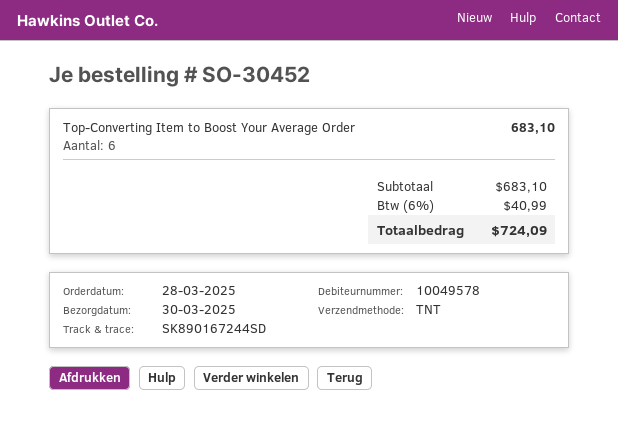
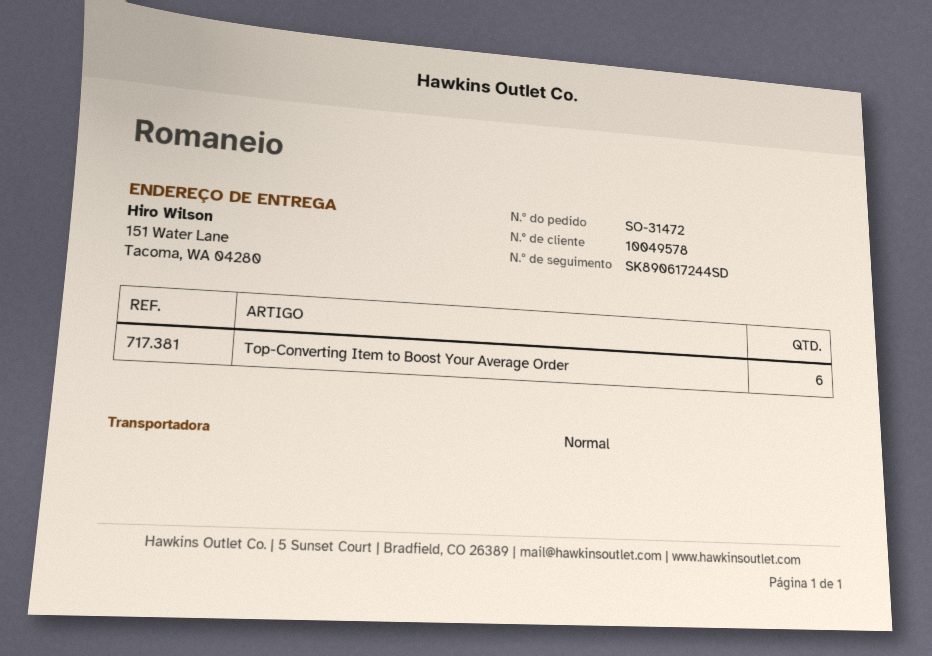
order number: SO-30452 -> SO-31472
shipping method: TNT -> standard
tracking number: SK890167244SD -> SK890617244SD

